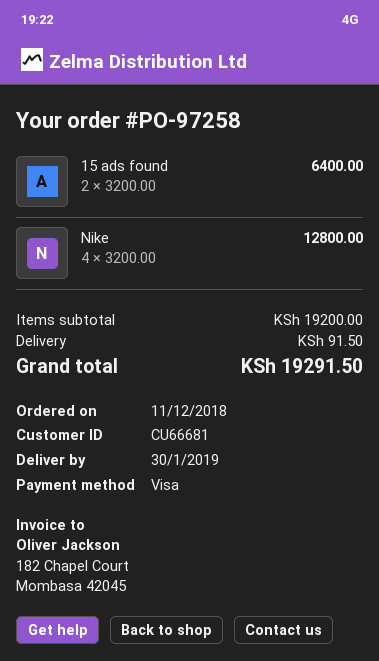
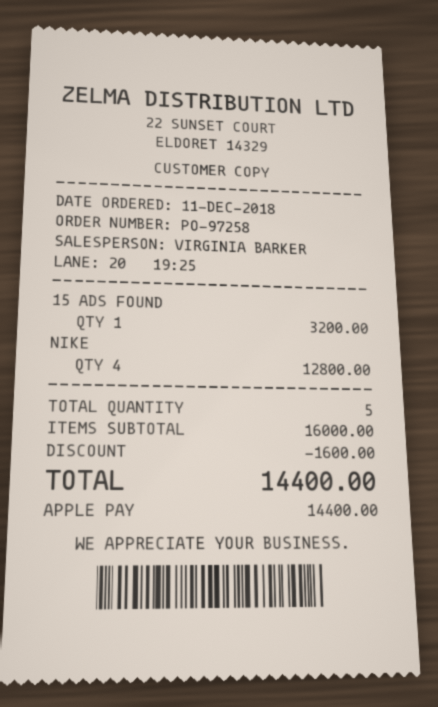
payment method: Visa -> Apple Pay
15 ads found: 2 for 6400.00 -> 1 for 3200.00
subtotal: 19200.00 -> 16000.00
discount: none -> 1600.00
shipping: 91.50 -> none
total: 19291.50 -> 14400.00

